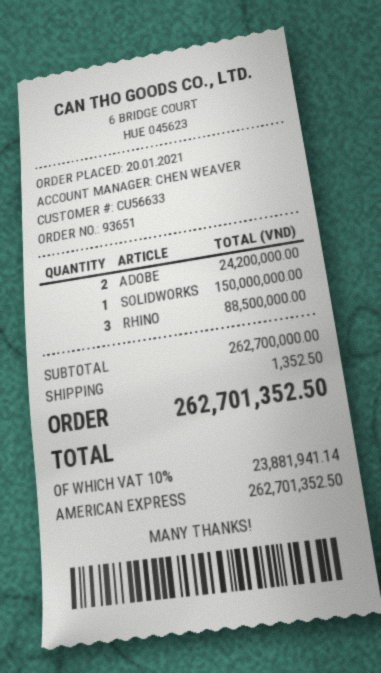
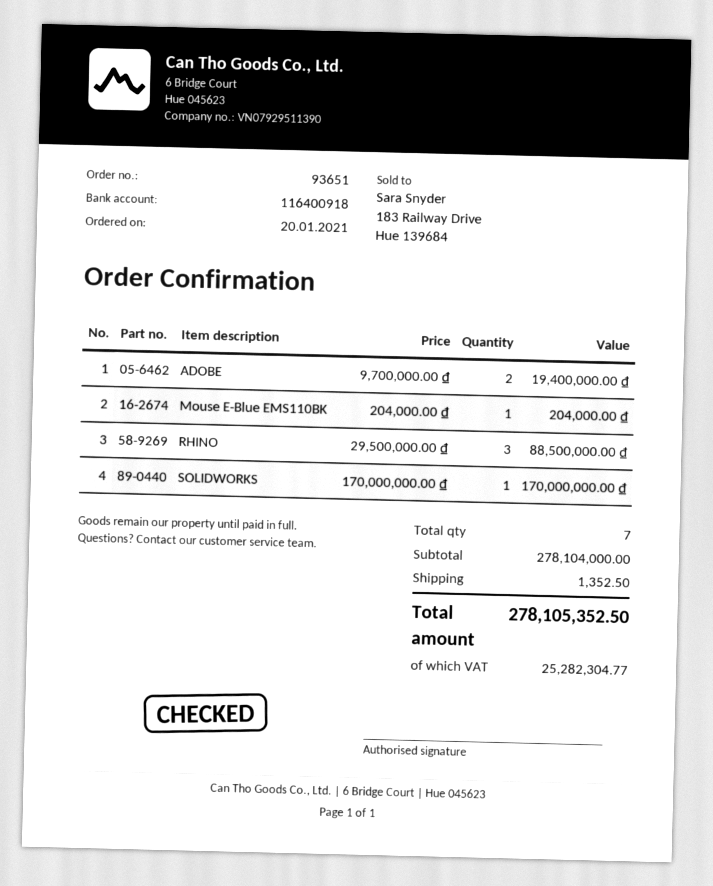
ADOBE: 2 for 24200000.00 -> 2 for 19400000.00
SOLIDWORKS: 1 for 150000000.00 -> 1 for 170000000.00
Mouse E-Blue EMS110BK: none -> 1 for 204000.00
subtotal: 262700000.00 -> 278104000.00
tax: 23881941.14 -> 25282304.77
total: 262701352.50 -> 278105352.50

